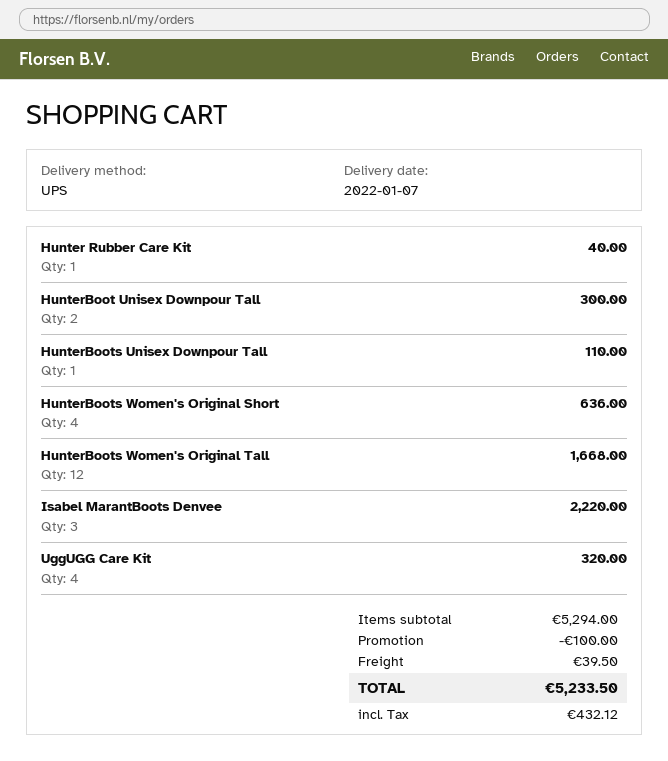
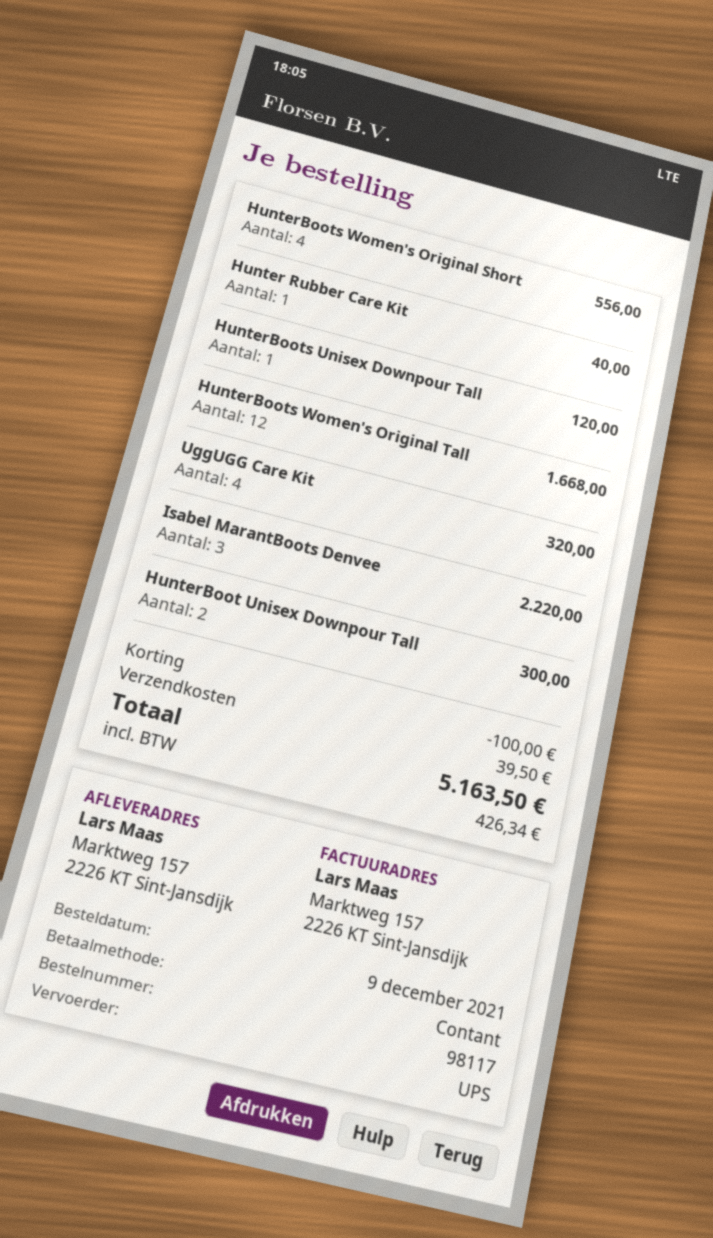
HunterBoots Unisex Downpour Tall: 1 for 110.00 -> 1 for 120.00
HunterBoots Women's Original Short: 4 for 636.00 -> 4 for 556.00
tax: 432.12 -> 426.34
total: 5233.50 -> 5163.50

